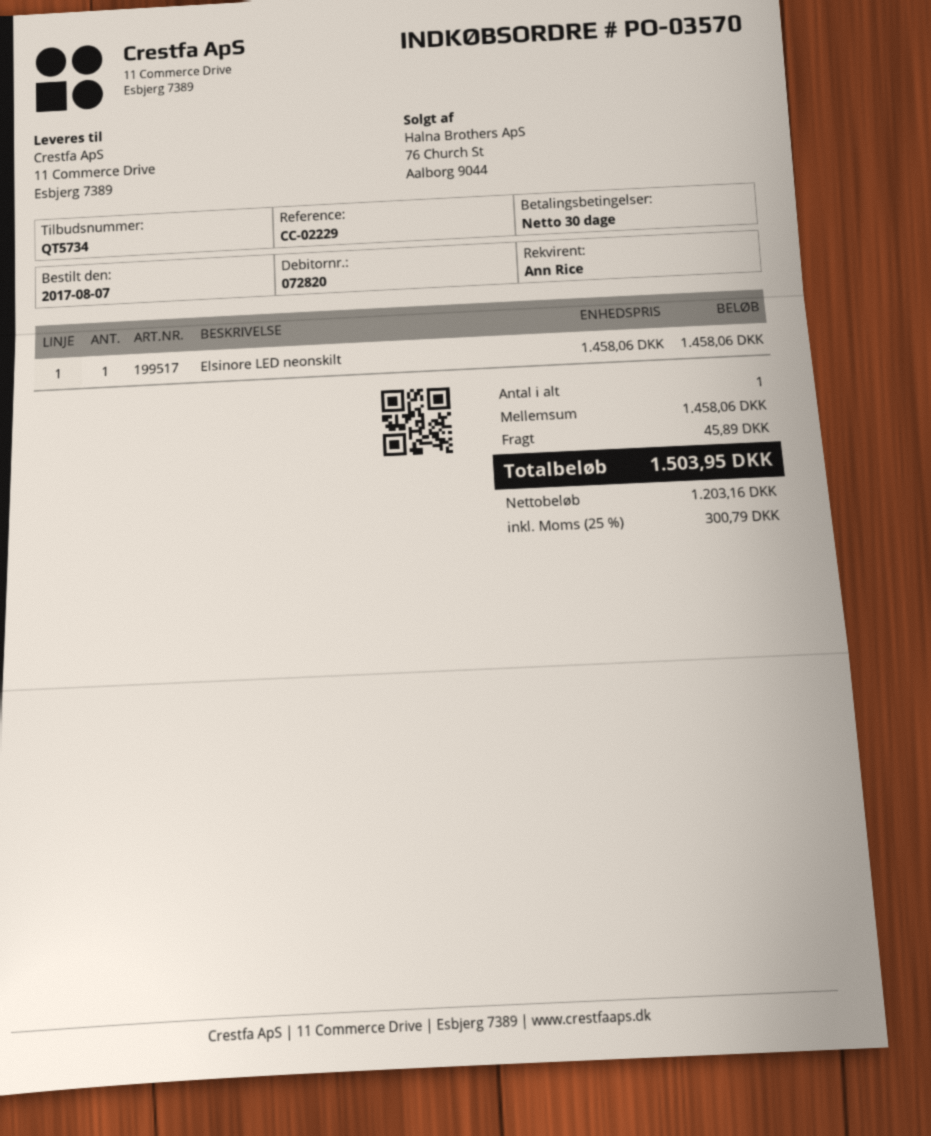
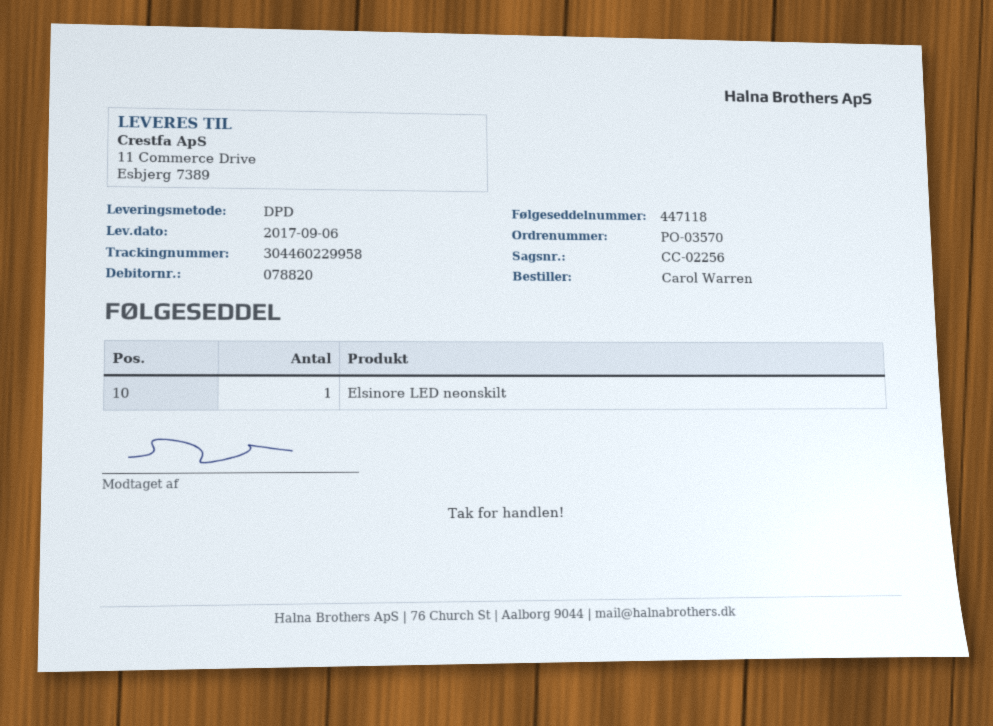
customer number: 072820 -> 078820
reference: CC-02229 -> CC-02256
ordered by: Ann Rice -> Carol Warren

